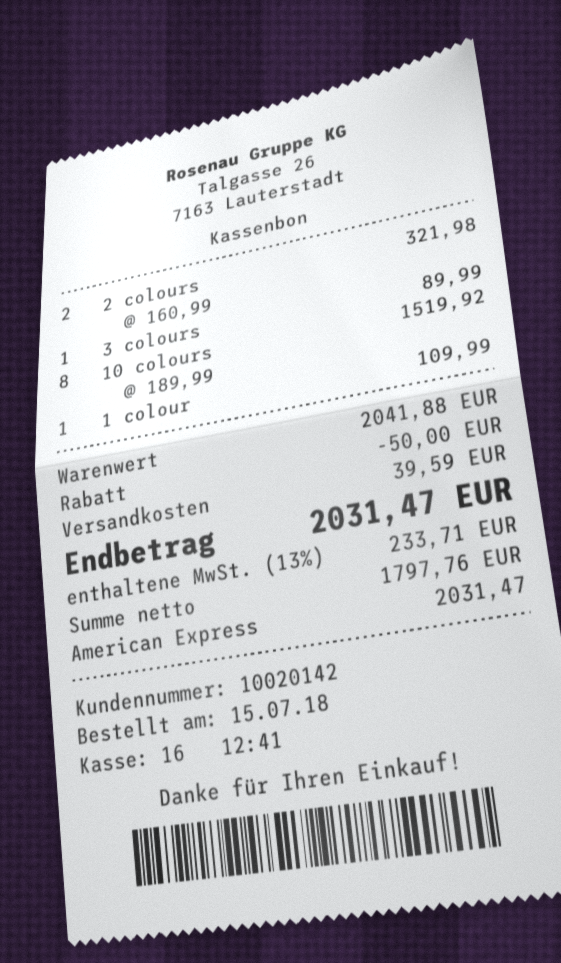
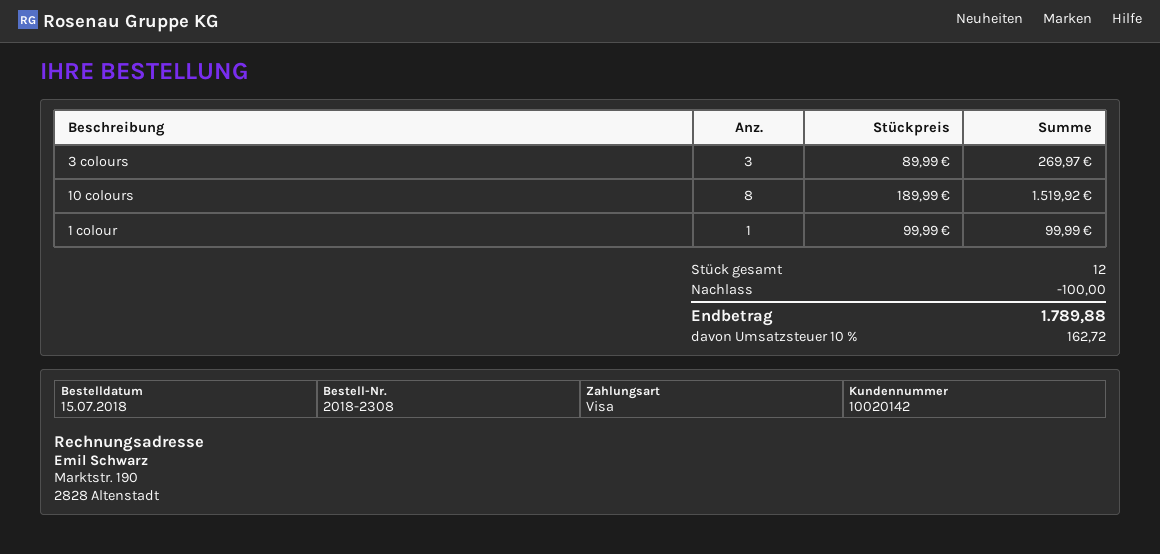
payment method: American Express -> Visa
2 colours: 2 x 160.99 = 321.98 -> none
3 colours: 1 x 89.99 = 89.99 -> 3 x 89.99 = 269.97
1 colour: 1 x 109.99 = 109.99 -> 1 x 99.99 = 99.99
discount: 50.00 -> 100.00
shipping: 39.59 -> none
tax: 13% = 233.71 -> 10% = 162.72
total: 2031.47 -> 1789.88

